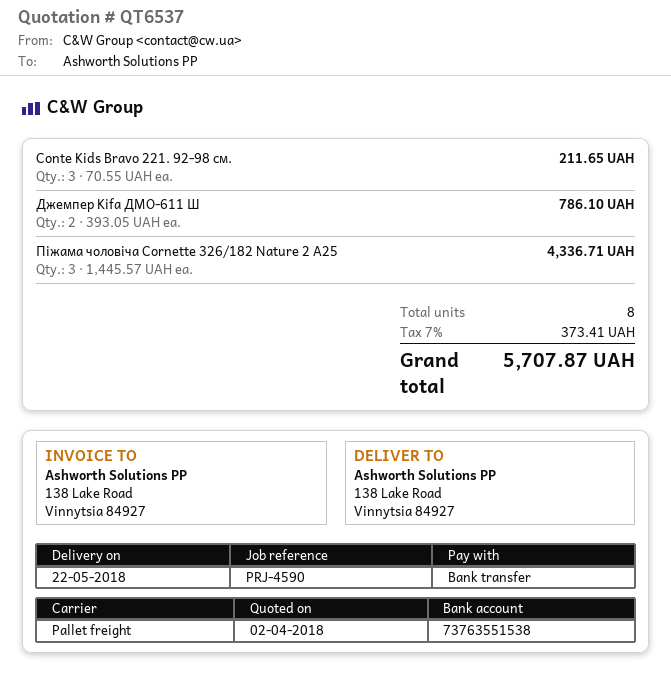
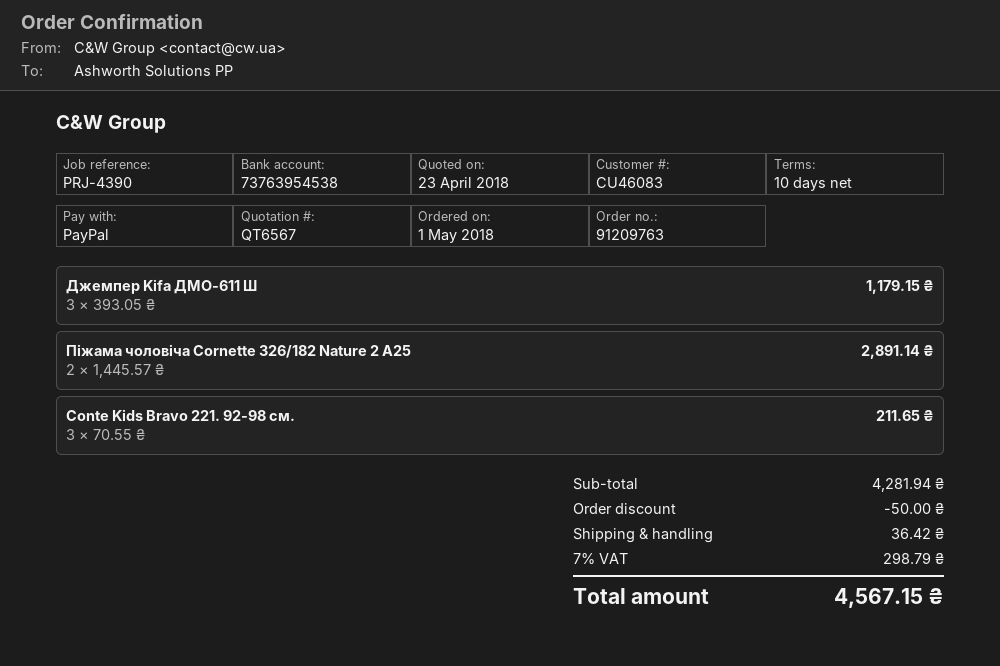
quote number: QT6537 -> QT6567
quote date: 2018-04-02 -> 2018-04-23
reference: PRJ-4590 -> PRJ-4390
payment method: bank transfer -> PayPal
bank account: 73763551538 -> 73763954538
Джемпер Kifa ДМО-611 Ш: 2 x 393.05 = 786.10 -> 3 x 393.05 = 1179.15
Піжама чоловіча Cornette 326/182 Nature 2 A25: 3 x 1445.57 = 4336.71 -> 2 x 1445.57 = 2891.14
discount: none -> 50.00
shipping: none -> 36.42
tax: 7% = 373.41 -> 7% = 298.79
total: 5707.87 -> 4567.15

